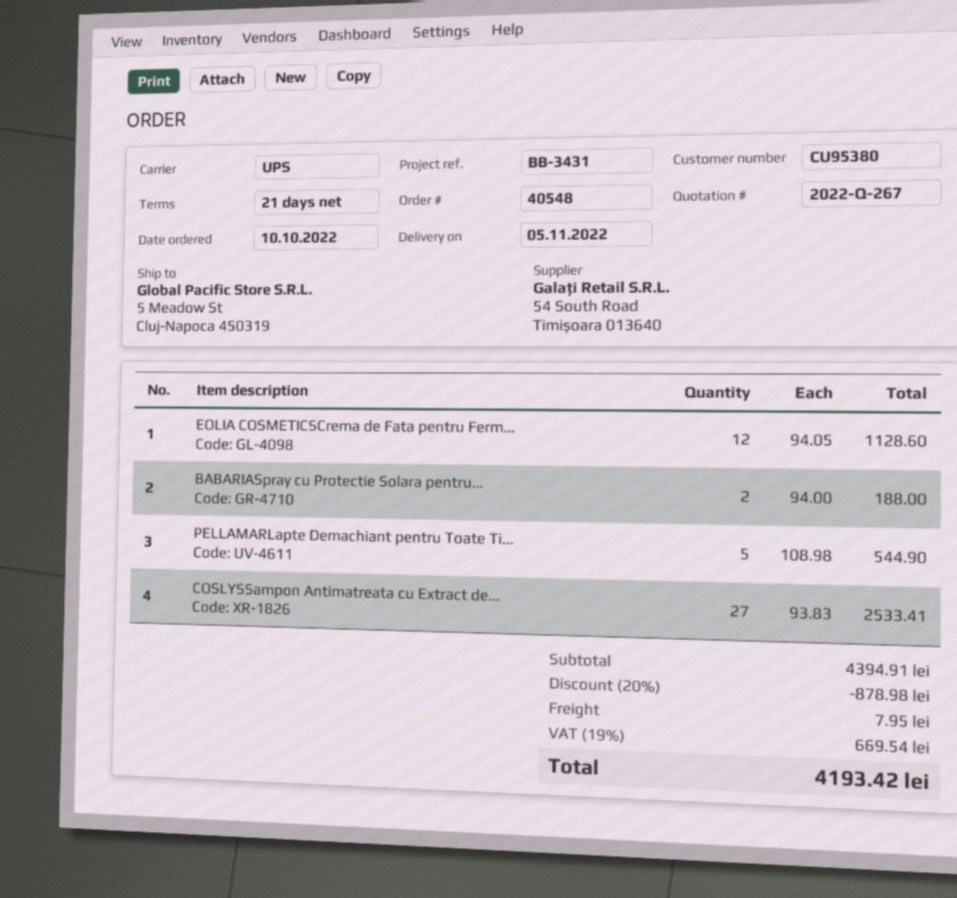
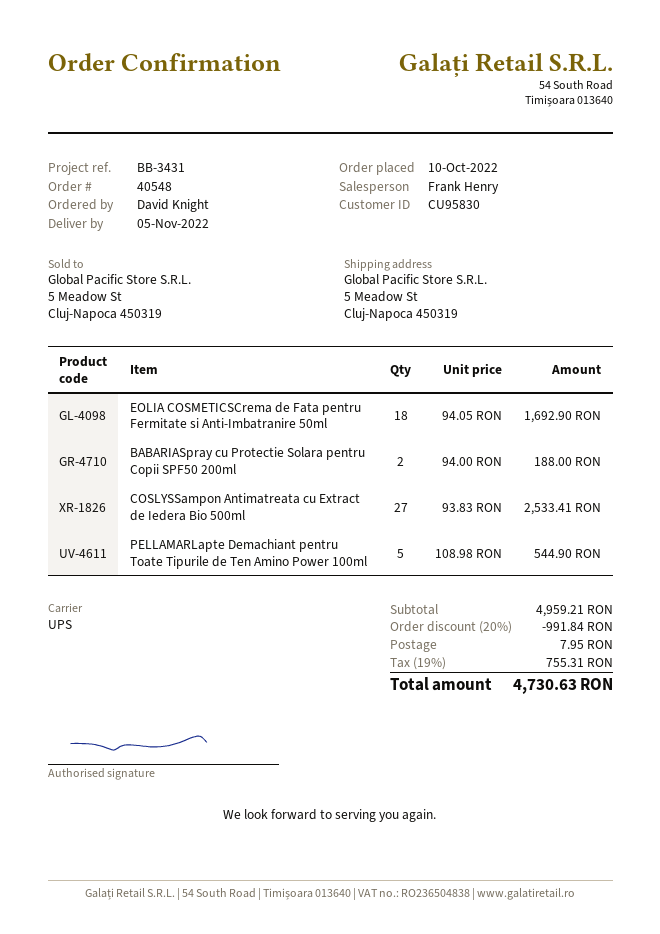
customer number: CU95380 -> CU95830
EOLIA COSMETICSCrema de Fata pentru Ferm...: 12 x 94.05 = 1128.60 -> 18 x 94.05 = 1692.90
subtotal: 4394.91 -> 4959.21
discount: 20% = 878.98 -> 20% = 991.84
tax: 19% = 669.54 -> 19% = 755.31
total: 4193.42 -> 4730.63

